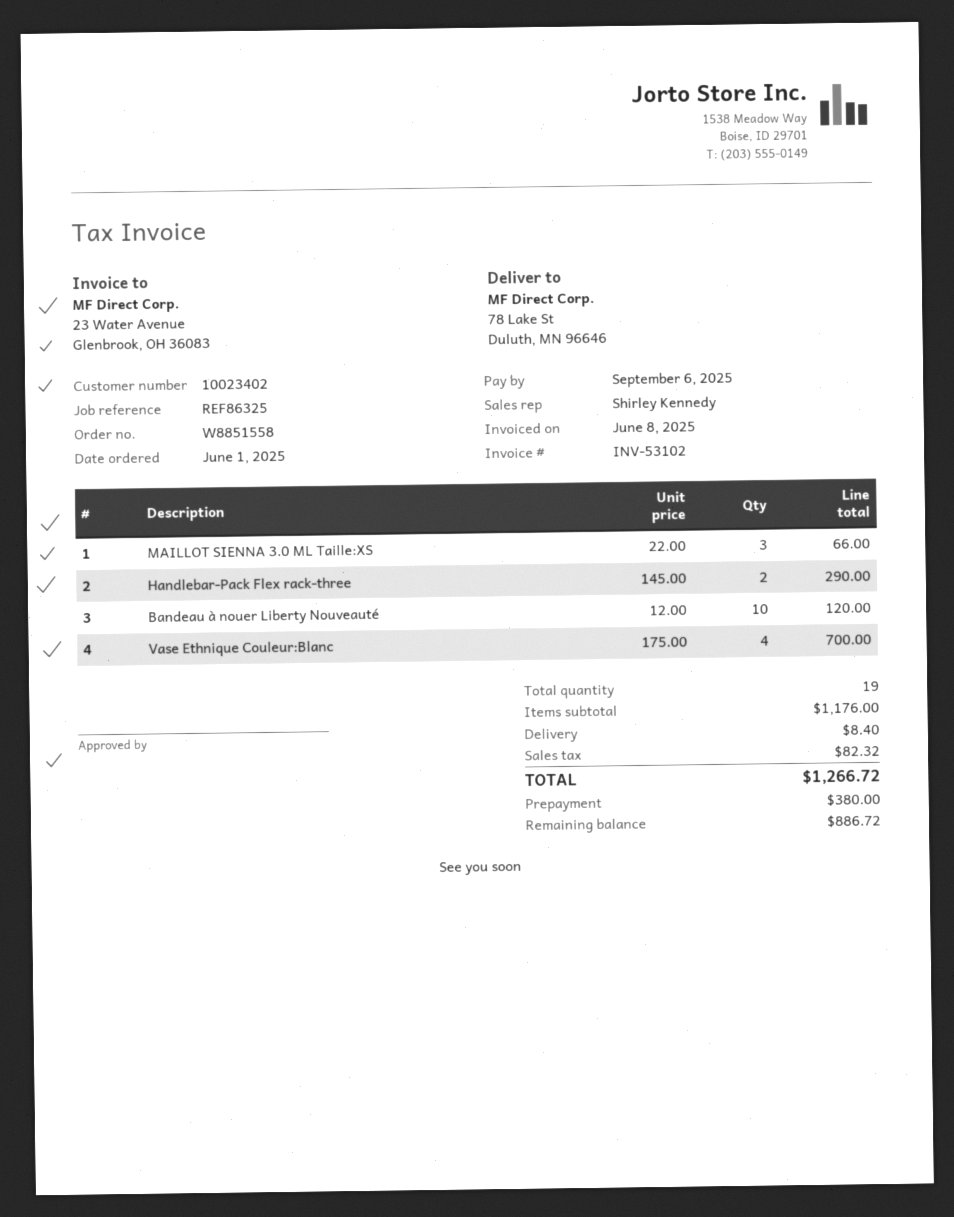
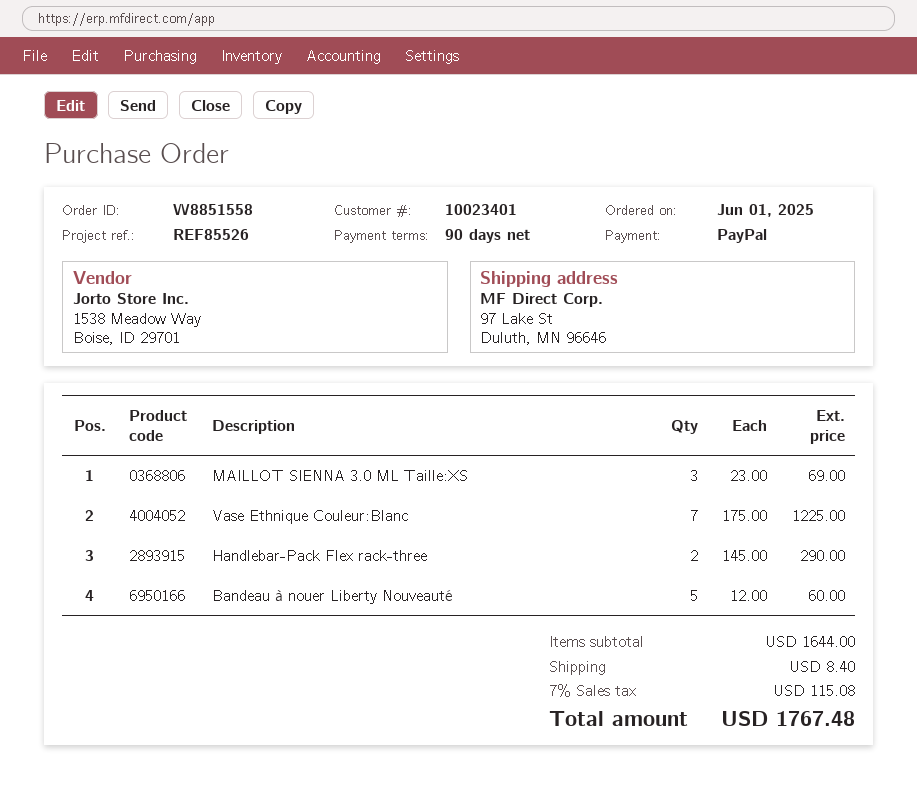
customer number: 10023402 -> 10023401
reference: REF86325 -> REF85526
ship to: 78 Lake St, Duluth, MN 96646 -> 97 Lake St, Duluth, MN 96646
MAILLOT SIENNA 3.0 ML Taille:XS: 3 x 22.00 = 66.00 -> 3 x 23.00 = 69.00
Bandeau à nouer Liberty Nouveauté: 10 x 12.00 = 120.00 -> 5 x 12.00 = 60.00
Vase Ethnique Couleur:Blanc: 4 x 175.00 = 700.00 -> 7 x 175.00 = 1225.00
subtotal: 1176.00 -> 1644.00
tax: 82.32 -> 115.08
total: 1266.72 -> 1767.48

